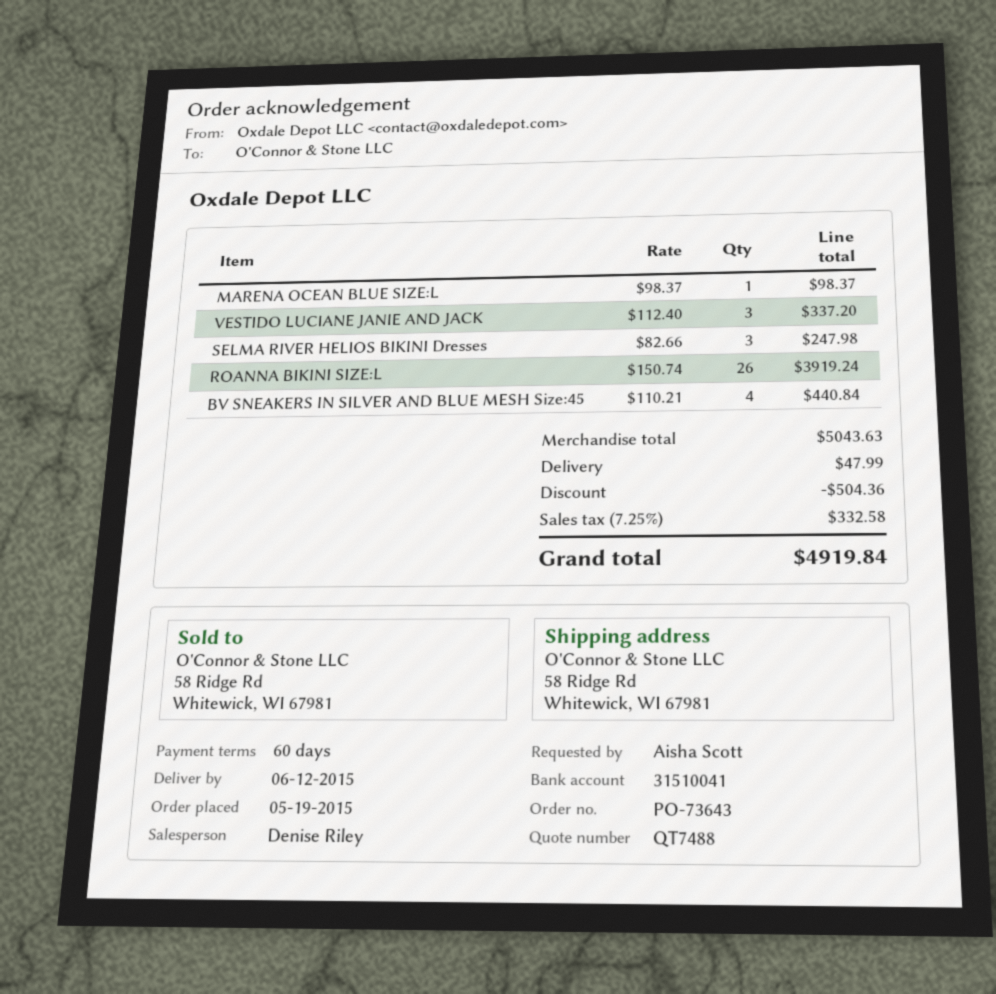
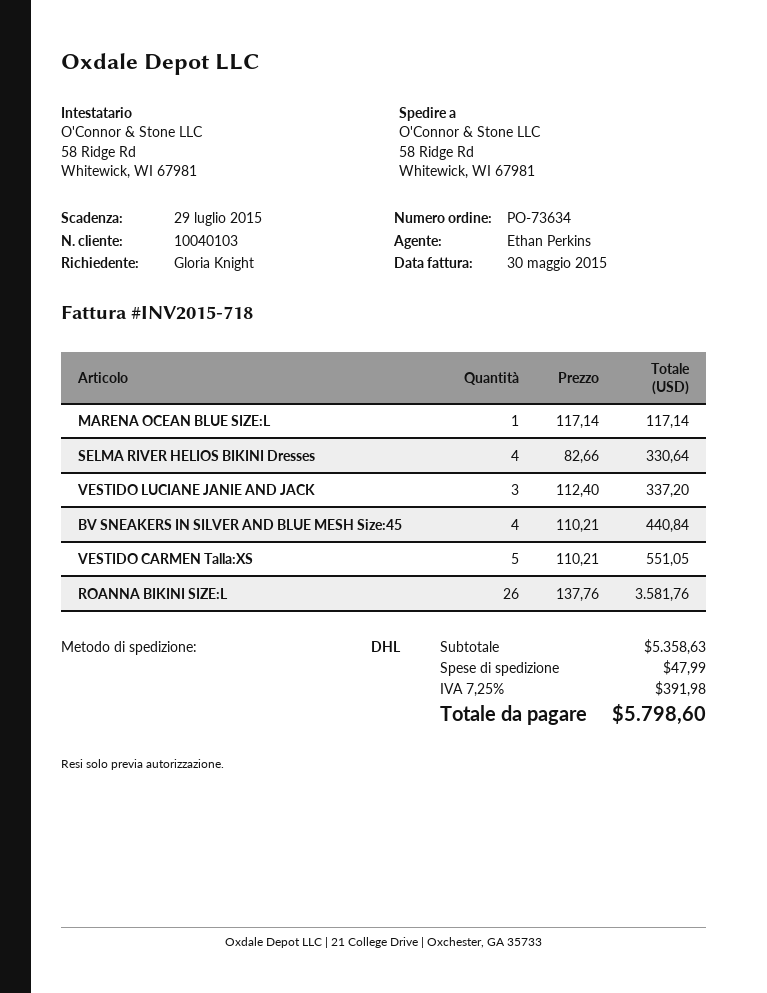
order number: PO-73643 -> PO-73634
ordered by: Aisha Scott -> Gloria Knight
sales rep: Denise Riley -> Ethan Perkins
MARENA OCEAN BLUE SIZE:L: 1 x 98.37 = 98.37 -> 1 x 117.14 = 117.14
SELMA RIVER HELIOS BIKINI Dresses: 3 x 82.66 = 247.98 -> 4 x 82.66 = 330.64
ROANNA BIKINI SIZE:L: 26 x 150.74 = 3919.24 -> 26 x 137.76 = 3581.76
VESTIDO CARMEN Talla:XS: none -> 5 x 110.21 = 551.05
subtotal: 5043.63 -> 5358.63
discount: 504.36 -> none
tax: 7.25% = 332.58 -> 7.25% = 391.98
total: 4919.84 -> 5798.60

